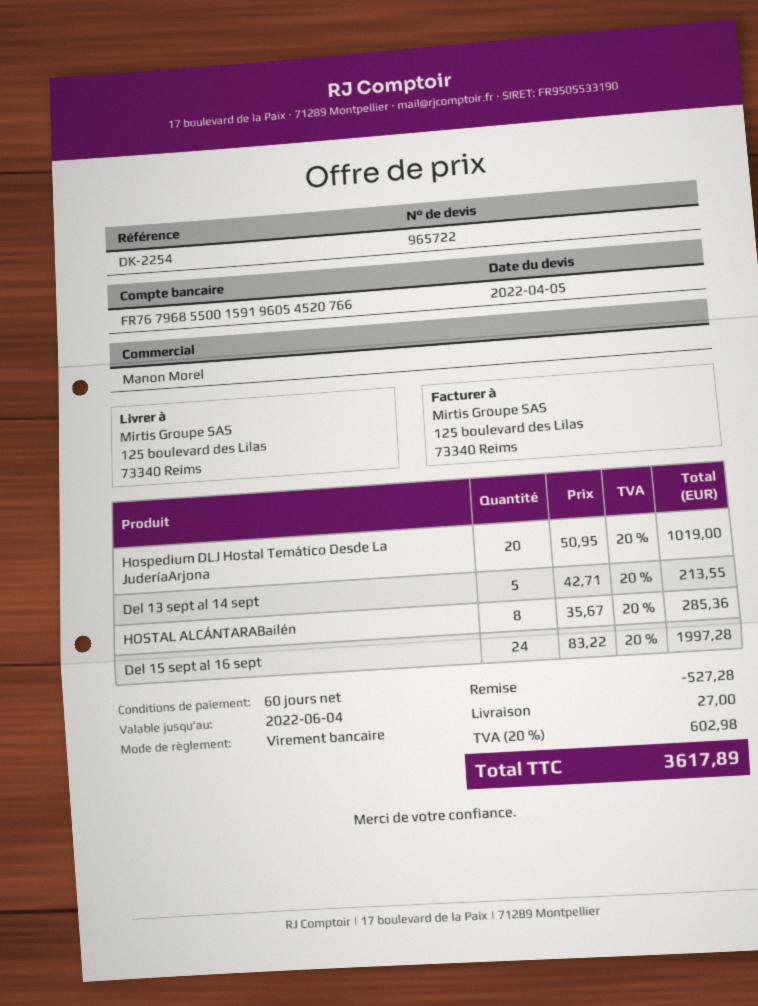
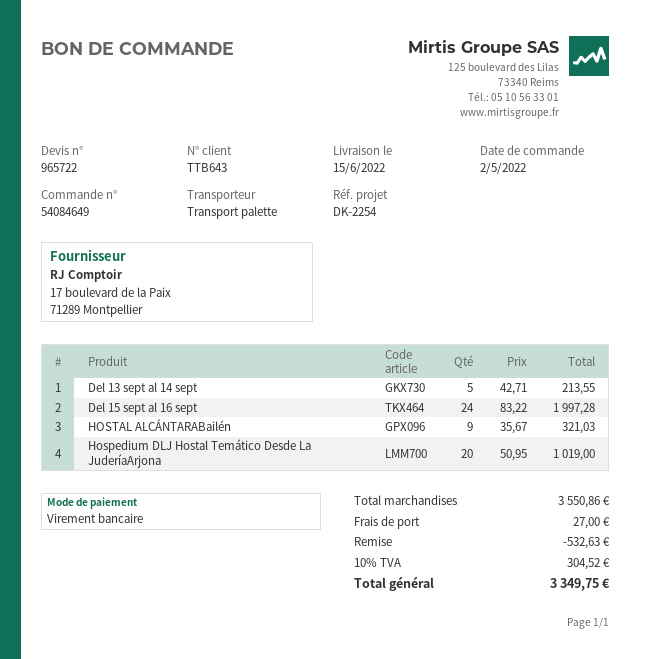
HOSTAL ALCÁNTARABailén: 8 x 35.67 = 285.36 -> 9 x 35.67 = 321.03
discount: 527.28 -> 532.63
tax: 20% = 602.98 -> 10% = 304.52
total: 3617.89 -> 3349.75

